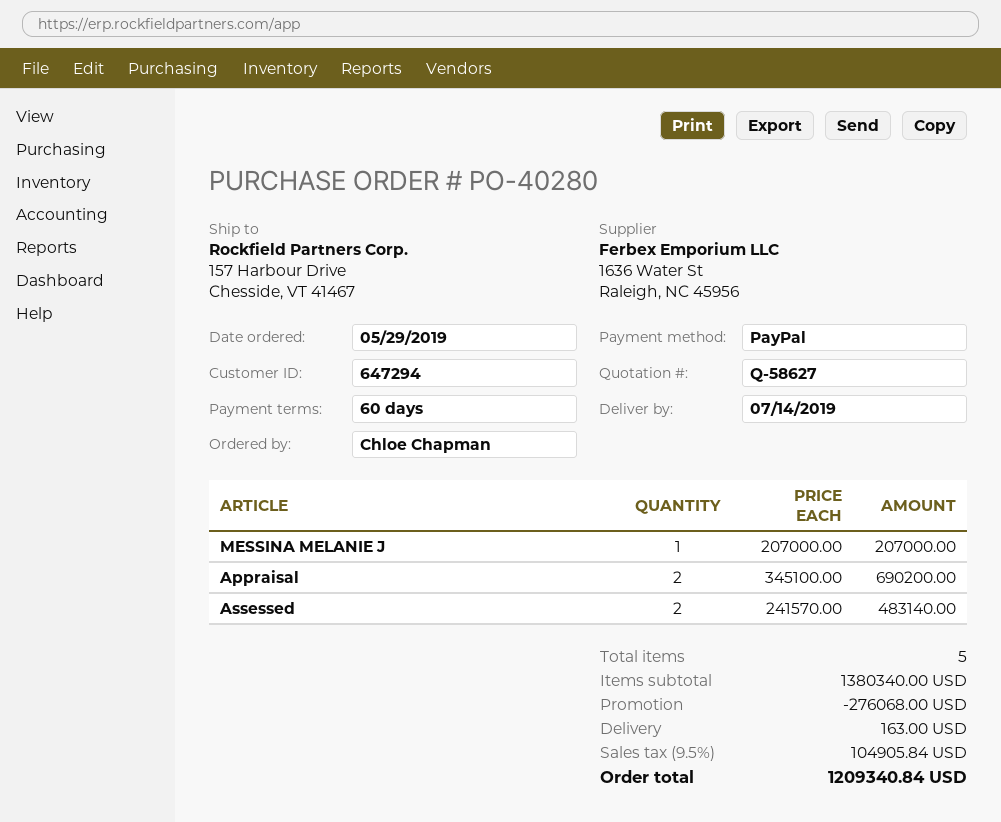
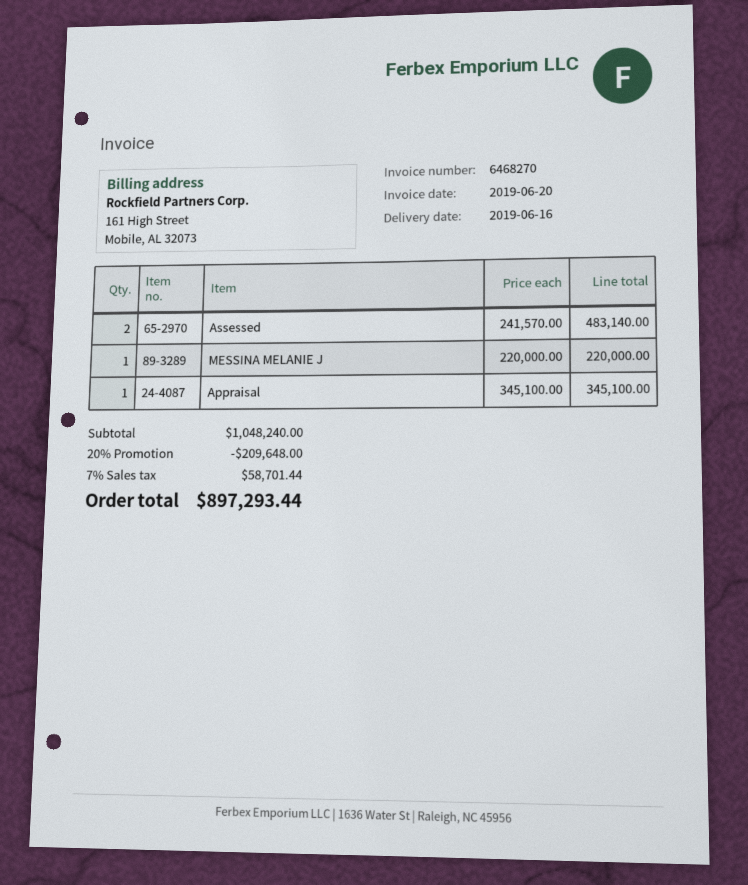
delivery date: 2019-07-14 -> 2019-06-16
MESSINA MELANIE J: 1 x 207000.00 = 207000.00 -> 1 x 220000.00 = 220000.00
Appraisal: 2 x 345100.00 = 690200.00 -> 1 x 345100.00 = 345100.00
subtotal: 1380340.00 -> 1048240.00
discount: 276068.00 -> 209648.00
shipping: 163.00 -> none
tax: 9.5% = 104905.84 -> 7% = 58701.44
total: 1209340.84 -> 897293.44

